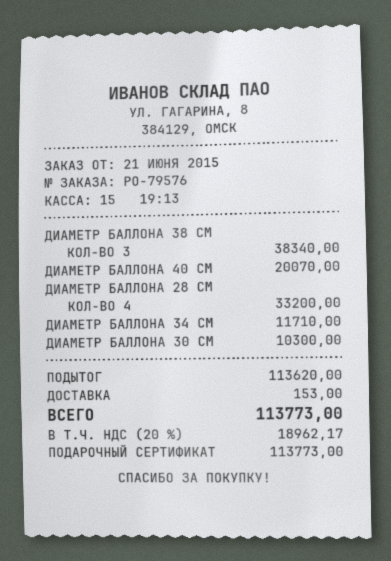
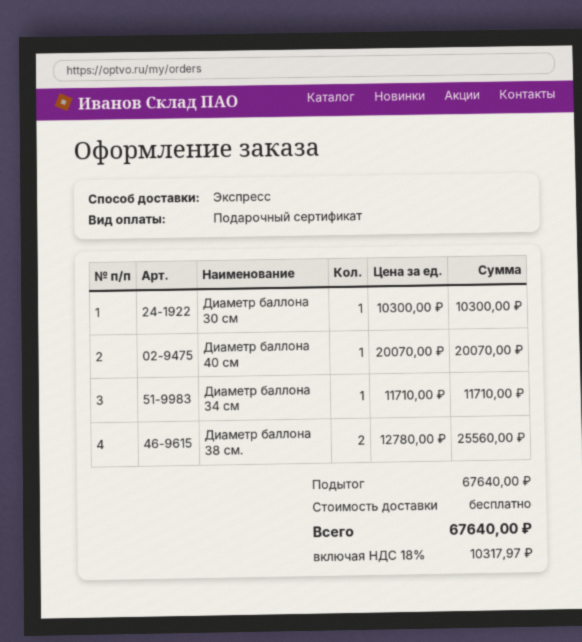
ДИАМЕТР БАЛЛОНА 38 СМ: 3 for 38340.00 -> 2 for 25560.00
ДИАМЕТР БАЛЛОНА 28 СМ: 4 for 33200.00 -> none
subtotal: 113620.00 -> 67640.00
shipping: 153.00 -> 0.00
tax: 20% = 18962.17 -> 18% = 10317.97
total: 113773.00 -> 67640.00

